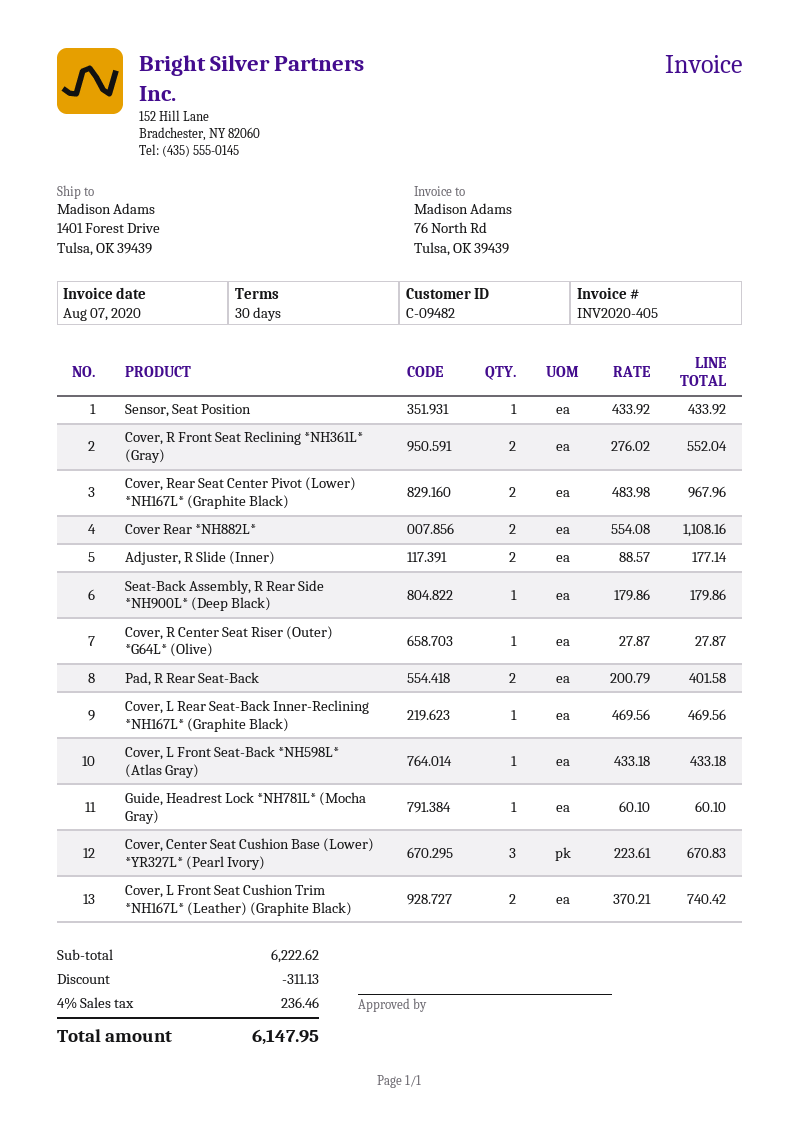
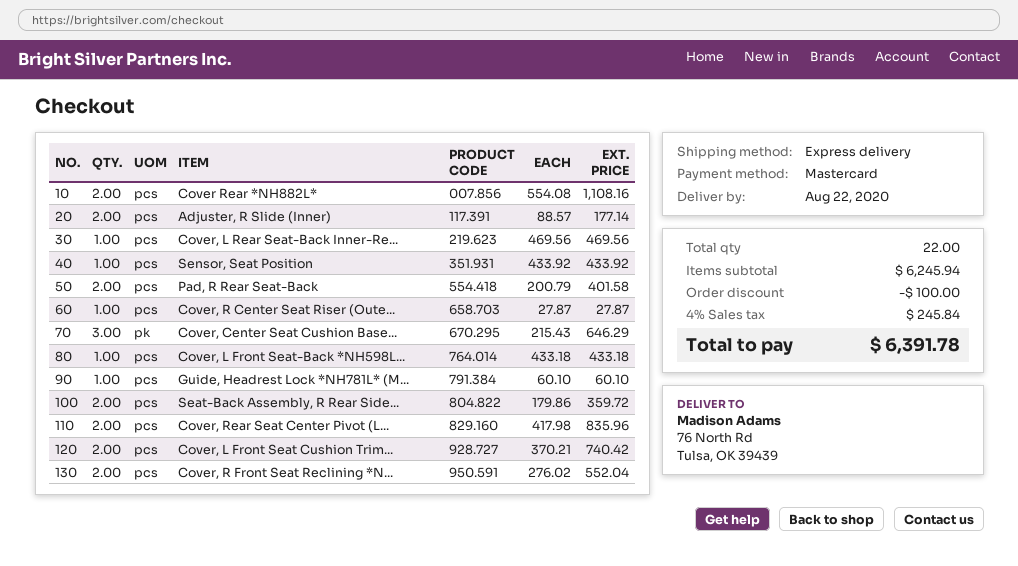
ship to: 1401 Forest Drive, Tulsa, OK 39439 -> 76 North Rd, Tulsa, OK 39439
Cover, Rear Seat Center Pivot (Lower) *NH167L* (Graphite Black): 2 x 483.98 = 967.96 -> 2 x 417.98 = 835.96
Seat-Back Assembly, R Rear Side *NH900L* (Deep Black): 1 x 179.86 = 179.86 -> 2 x 179.86 = 359.72
Cover, Center Seat Cushion Base (Lower) *YR327L* (Pearl Ivory): 3 x 223.61 = 670.83 -> 3 x 215.43 = 646.29
subtotal: 6222.62 -> 6245.94
discount: 311.13 -> 100.00
tax: 4% = 236.46 -> 4% = 245.84
total: 6147.95 -> 6391.78

